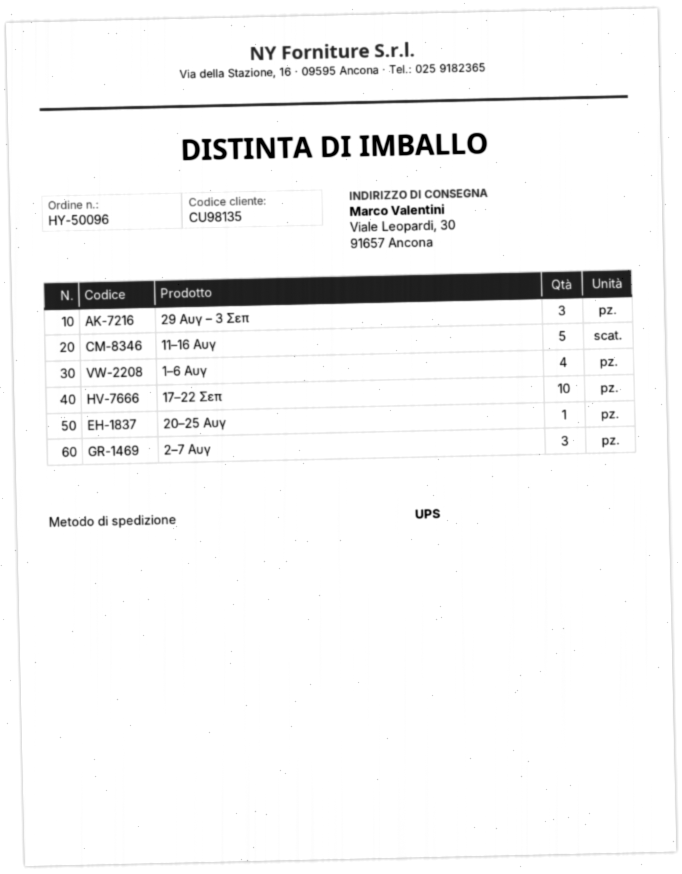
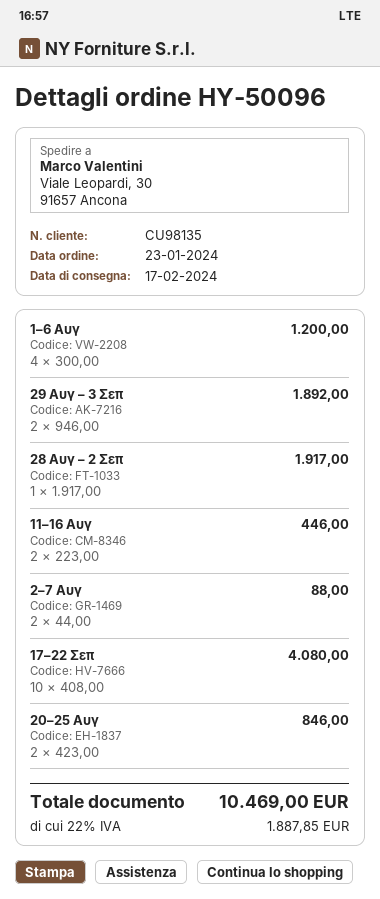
29 Αυγ – 3 Σεπ: 3 -> 2
11–16 Αυγ: 5 -> 2
20–25 Αυγ: 1 -> 2
2–7 Αυγ: 3 -> 2
28 Αυγ – 2 Σεπ: none -> 1

